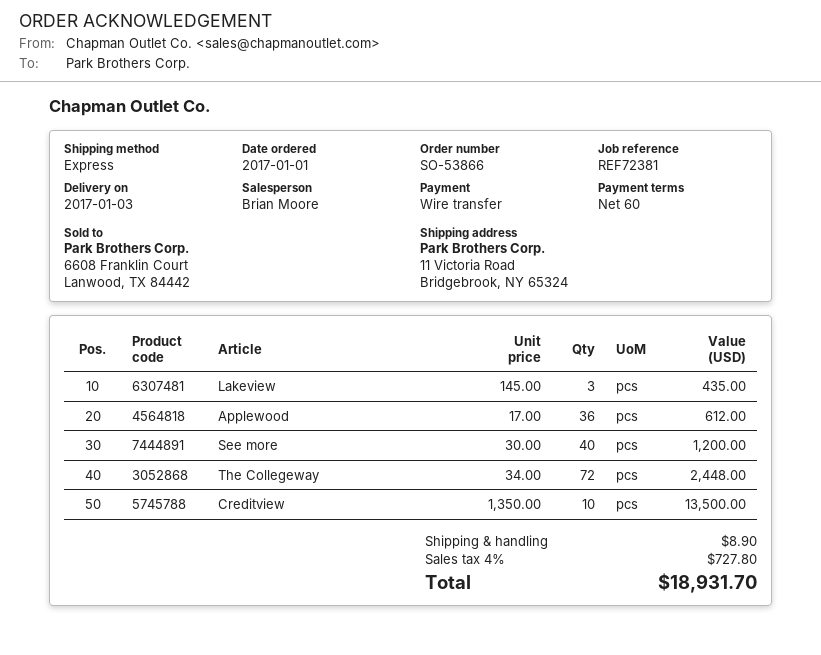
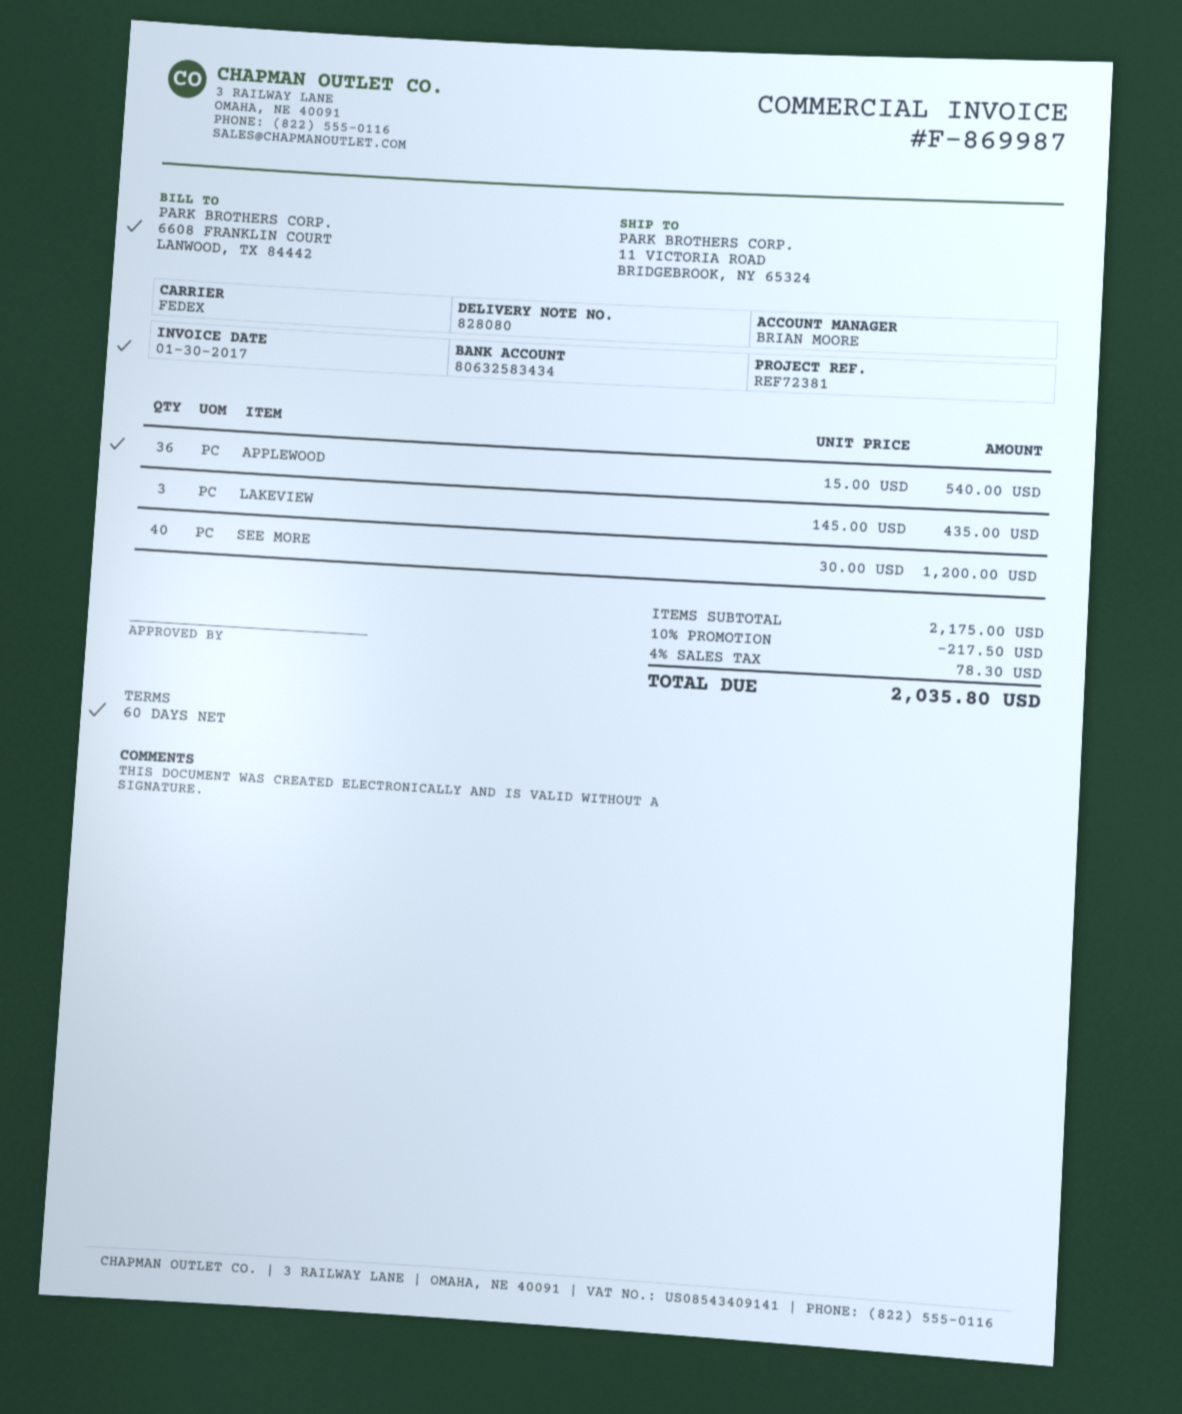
shipping method: express -> FedEx
Applewood: 36 x 17.00 = 612.00 -> 36 x 15.00 = 540.00
The Collegeway: 72 x 34.00 = 2448.00 -> none
Creditview: 10 x 1350.00 = 13500.00 -> none
discount: none -> 10% = 217.50
shipping: 8.90 -> none
tax: 4% = 727.80 -> 4% = 78.30
total: 18931.70 -> 2035.80

